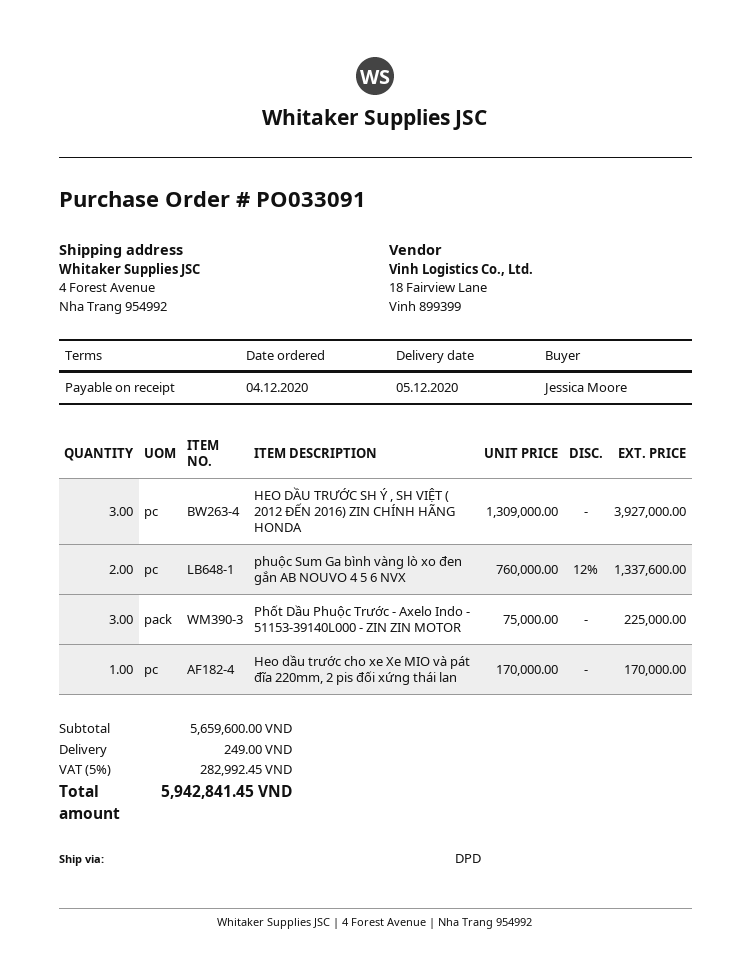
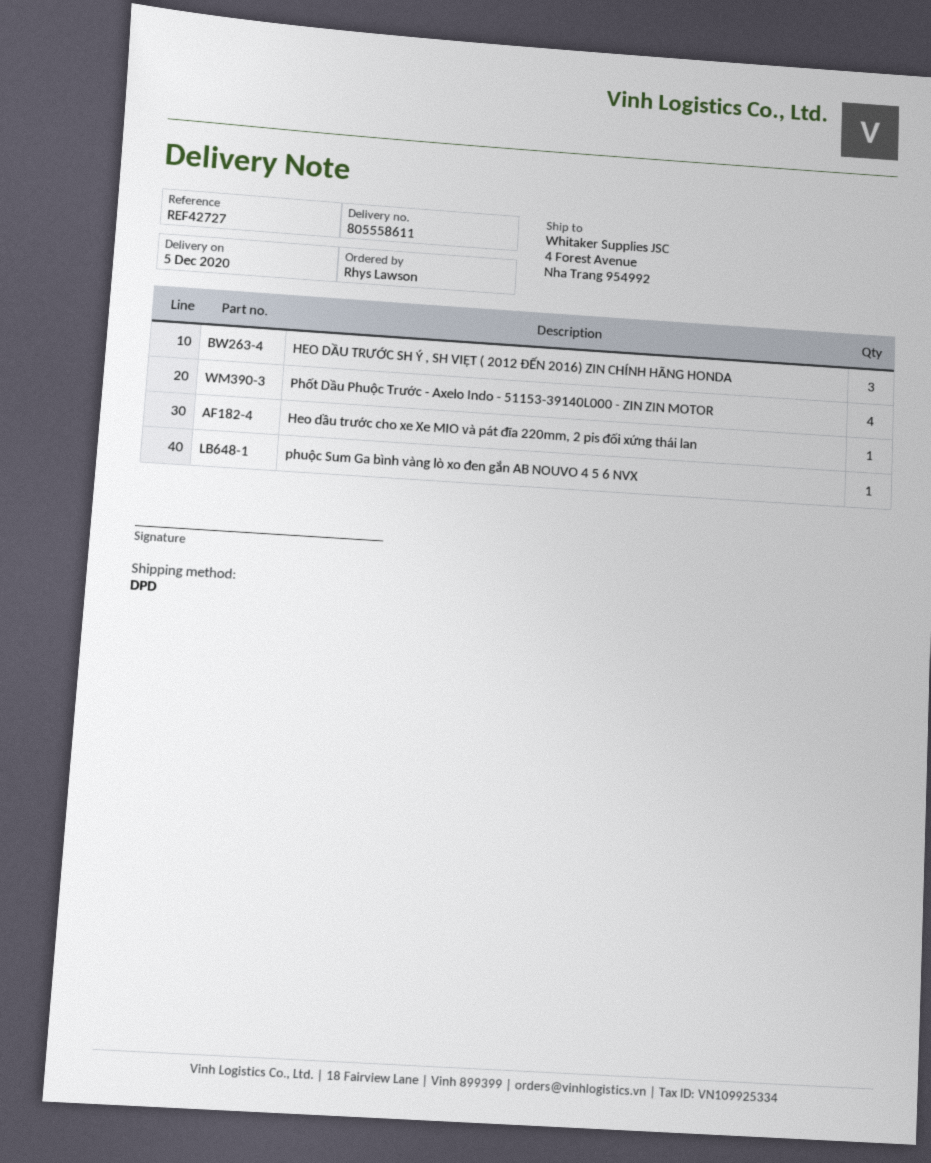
ordered by: Jessica Moore -> Rhys Lawson
phuộc Sum Ga bình vàng lò xo đen gắn AB NOUVO 4 5 6 NVX: 2 -> 1
Phốt Dầu Phuộc Trước - Axelo Indo - 51153-39140L000 - ZIN ZIN MOTOR: 3 -> 4

